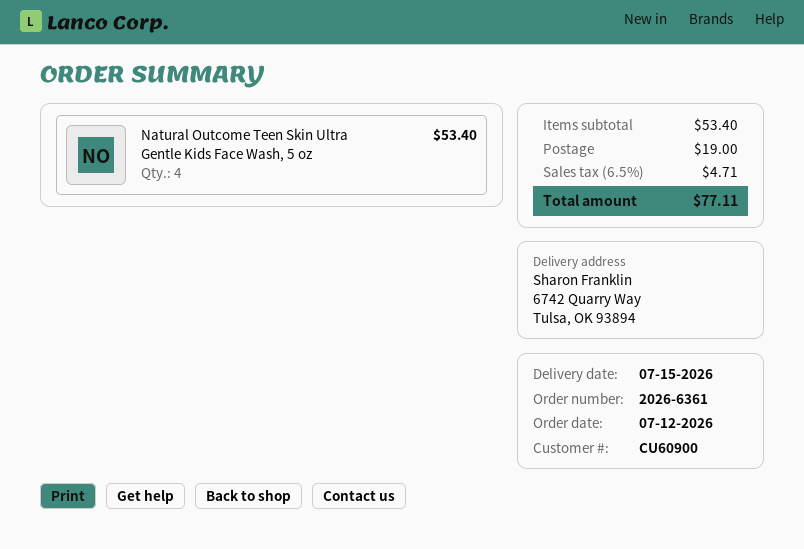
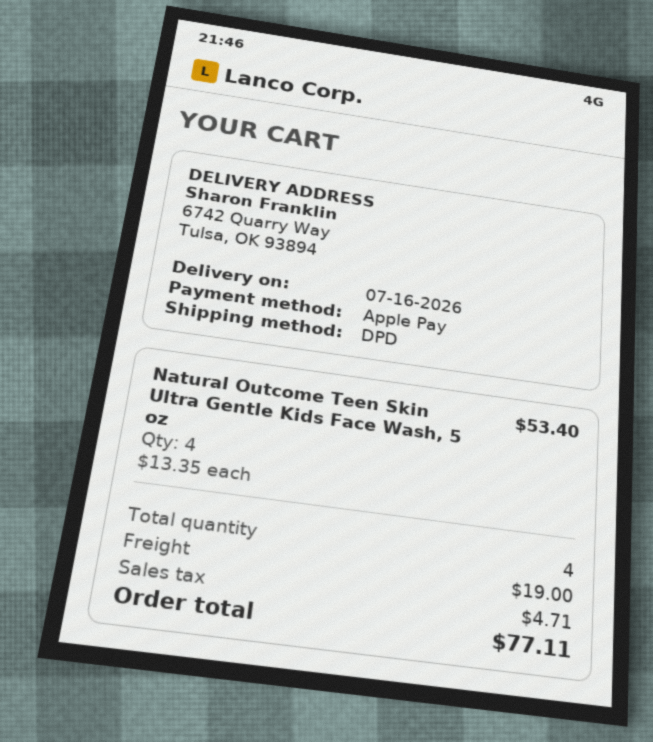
delivery date: 2026-07-15 -> 2026-07-16

